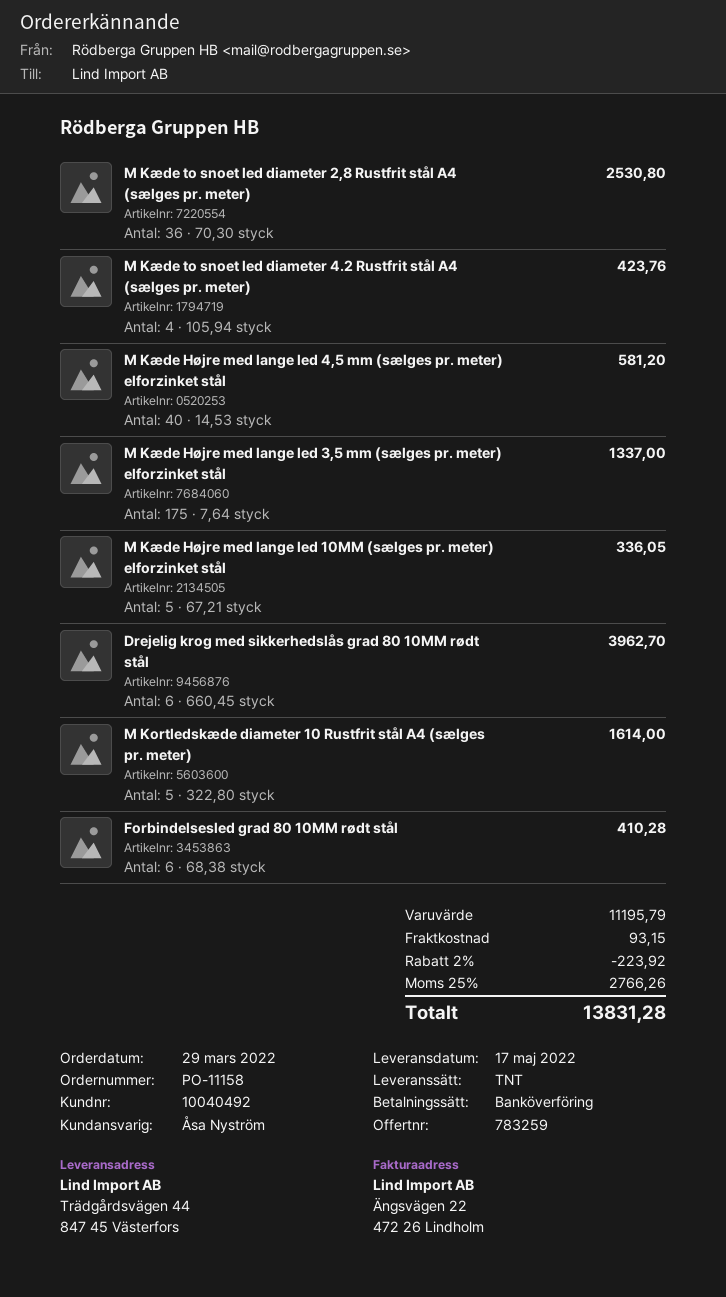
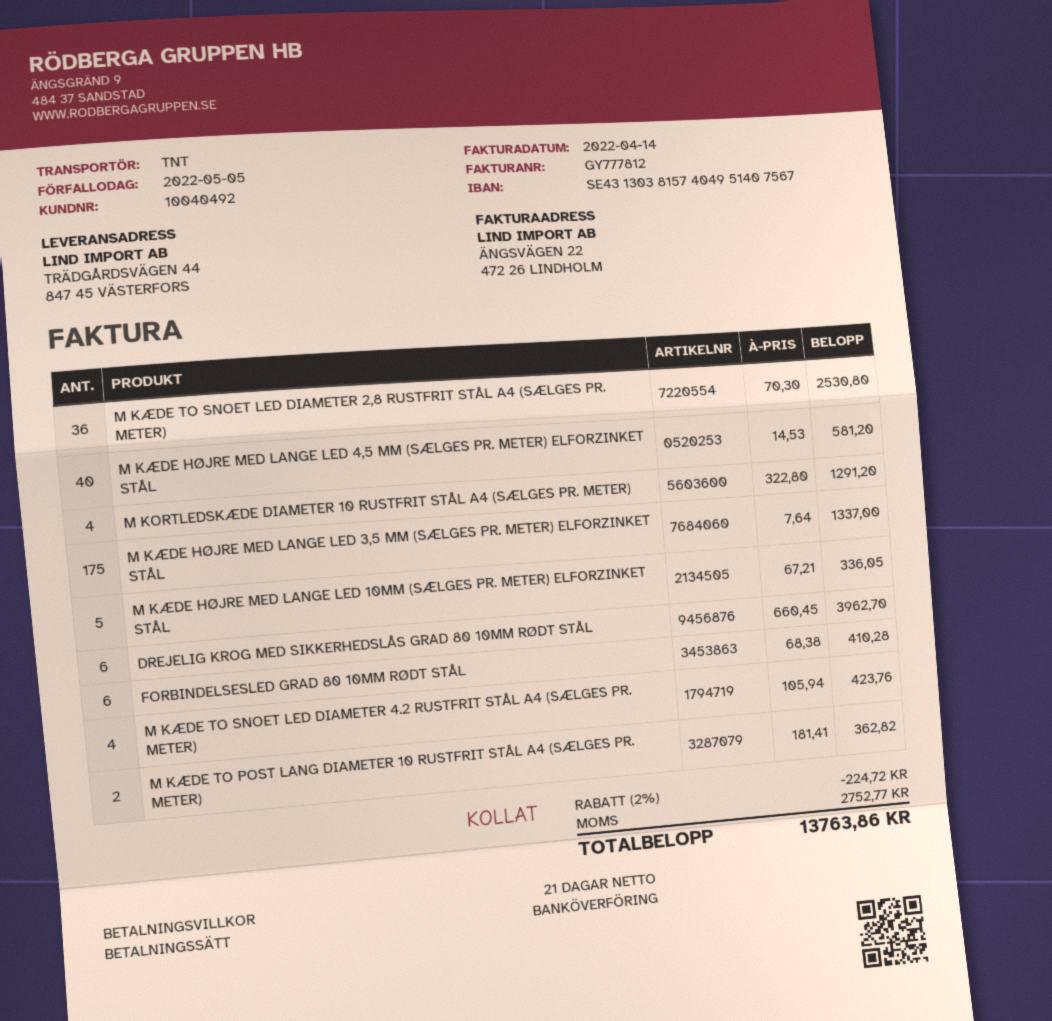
M Kortledskæde diameter 10 Rustfrit stål A4 (sælges pr. meter): 5 x 322.80 = 1614.00 -> 4 x 322.80 = 1291.20
M KÆDE TO POST LANG DIAMETER 10 RUSTFRIT STÅL A4 (SÆLGES PR. METER): none -> 2 x 181.41 = 362.82
discount: 2% = 223.92 -> 2% = 224.72
shipping: 93.15 -> none
tax: 2766.26 -> 2752.77
total: 13831.28 -> 13763.86

